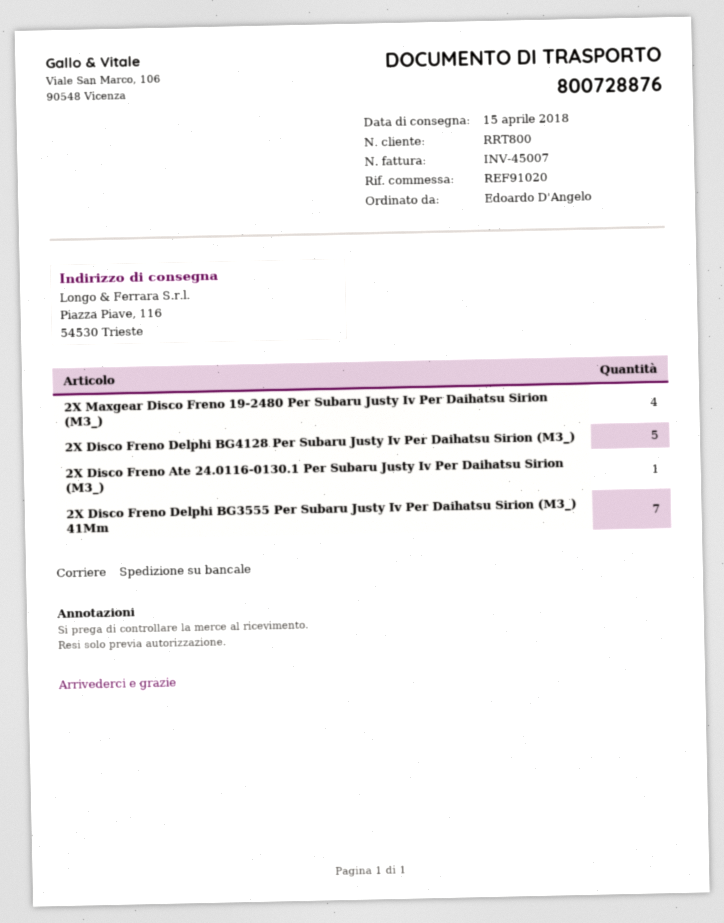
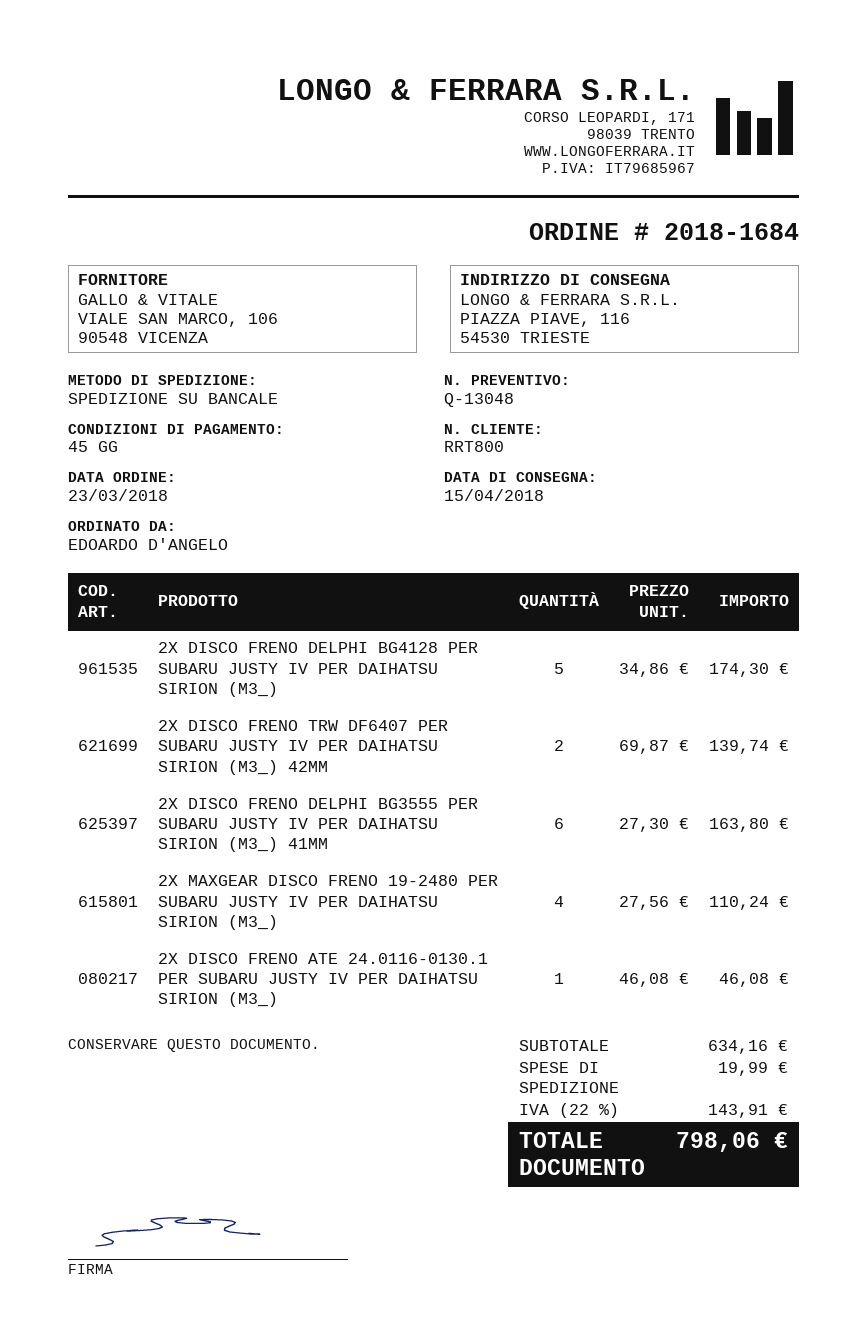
2X Disco Freno Delphi BG3555 Per Subaru Justy Iv Per Daihatsu Sirion (M3_) 41Mm: 7 -> 6
2X DISCO FRENO TRW DF6407 PER SUBARU JUSTY IV PER DAIHATSU SIRION (M3_) 42MM: none -> 2

